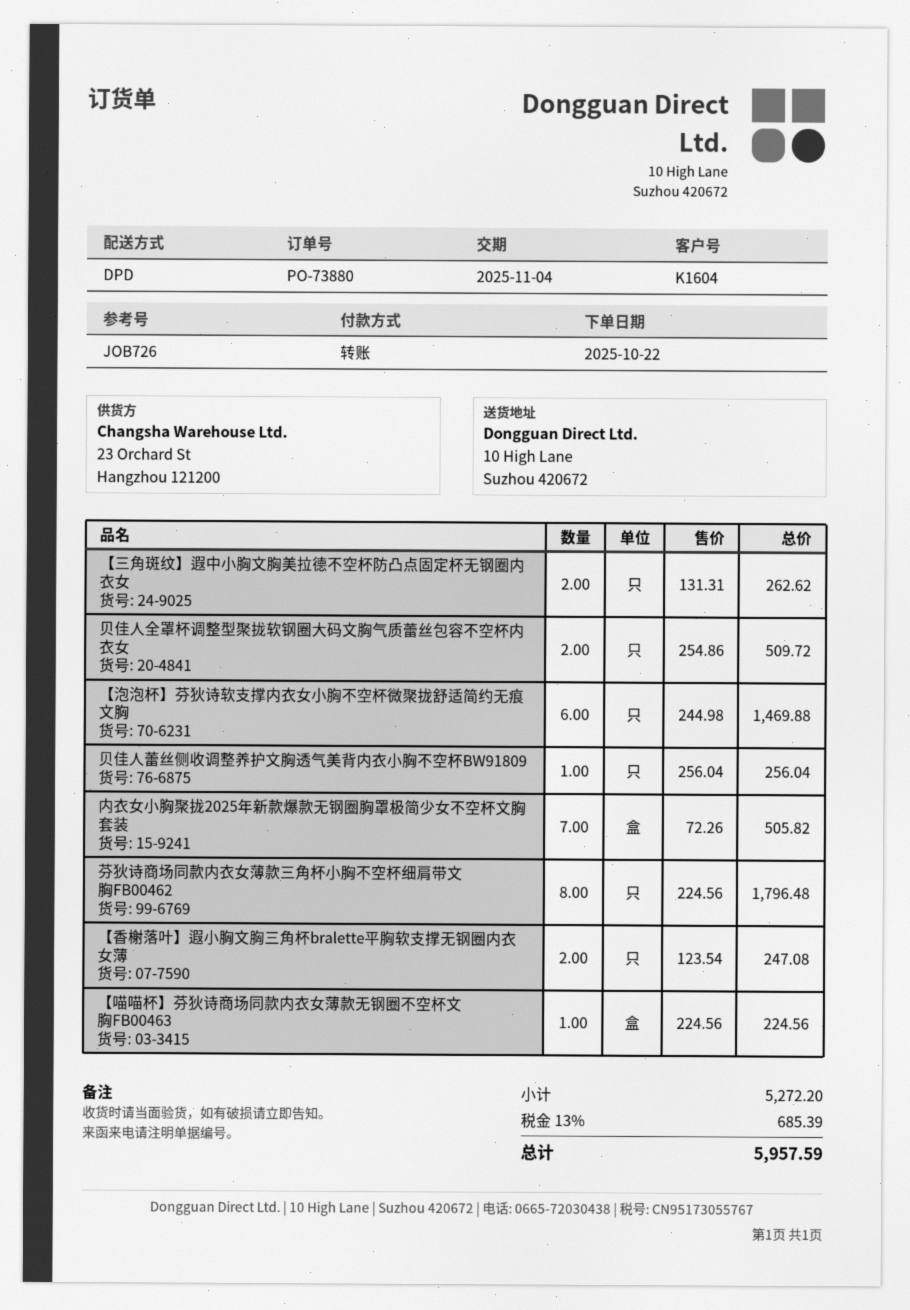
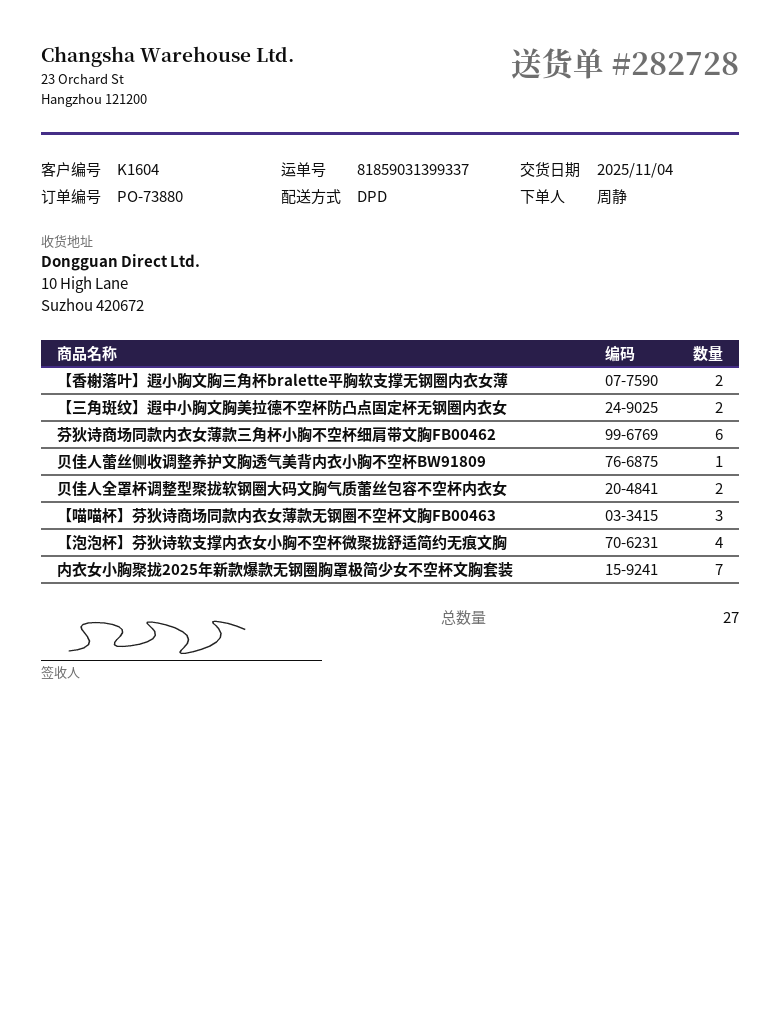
【泡泡杯】芬狄诗软支撑内衣女小胸不空杯微聚拢舒适简约无痕文胸: 6 -> 4
芬狄诗商场同款内衣女薄款三角杯小胸不空杯细肩带文胸FB00462: 8 -> 6
【喵喵杯】芬狄诗商场同款内衣女薄款无钢圈不空杯文胸FB00463: 1 -> 3

